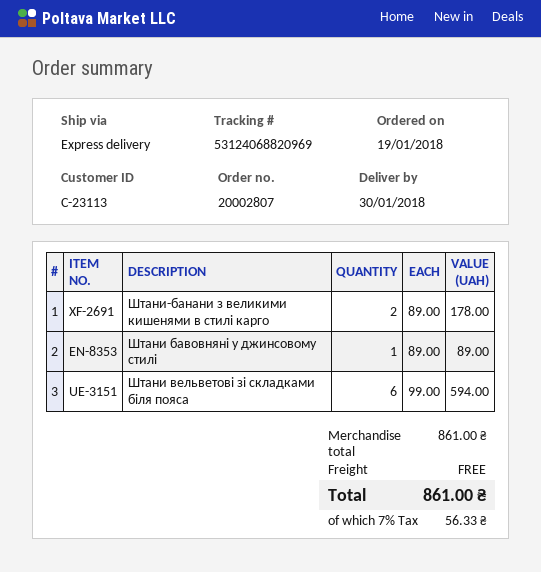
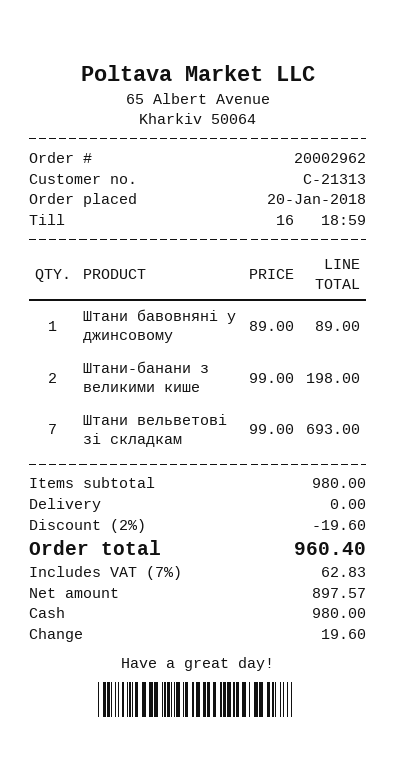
order number: 20002807 -> 20002962
order date: 2018-01-19 -> 2018-01-20
customer number: C-23113 -> C-21313
Штани-банани з великими кишенями в стилі карго: 2 x 89.00 = 178.00 -> 2 x 99.00 = 198.00
Штани вельветові зі складками біля пояса: 6 x 99.00 = 594.00 -> 7 x 99.00 = 693.00
subtotal: 861.00 -> 980.00
discount: none -> 2% = 19.60
tax: 7% = 56.33 -> 7% = 62.83
total: 861.00 -> 960.40

